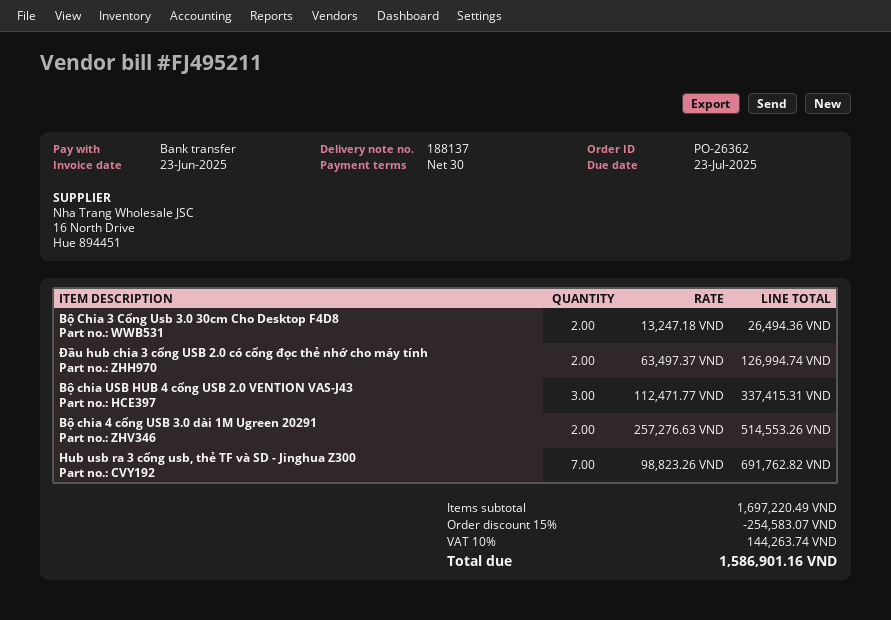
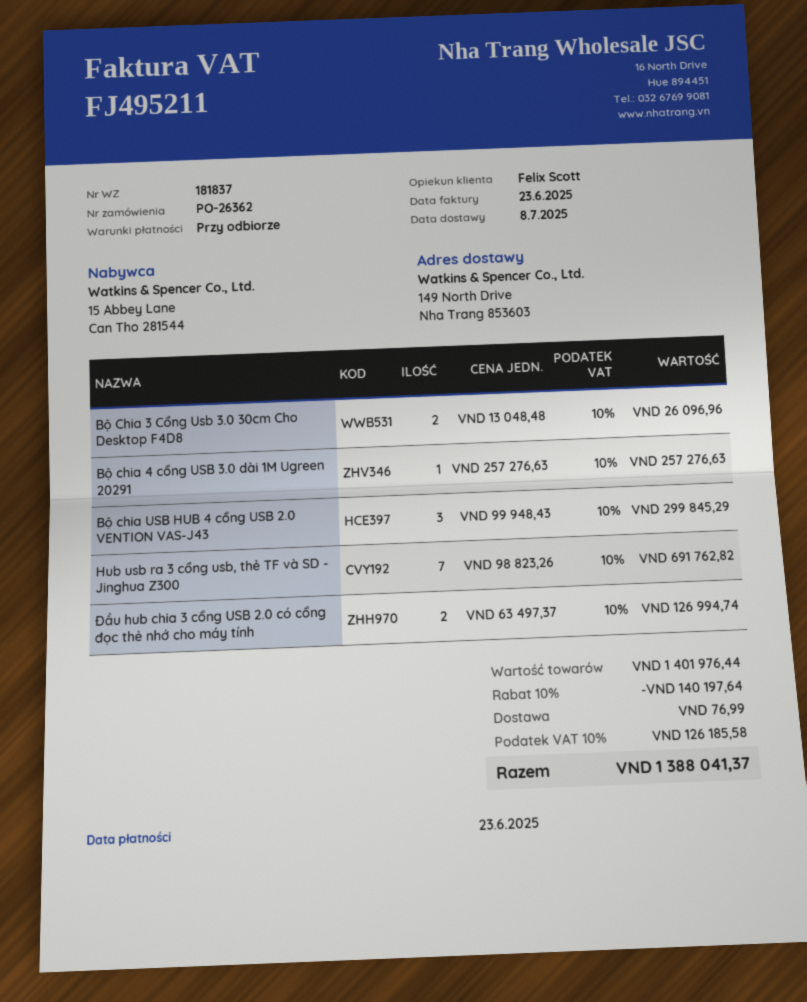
delivery note number: 188137 -> 181837
payment terms: 30 days -> on receipt
due date: 2025-07-23 -> 2025-06-23
Bộ Chia 3 Cổng Usb 3.0 30cm Cho Desktop F4D8: 2 x 13247.18 = 26494.36 -> 2 x 13048.48 = 26096.96
Bộ chia USB HUB 4 cổng USB 2.0 VENTION VAS-J43: 3 x 112471.77 = 337415.31 -> 3 x 99948.43 = 299845.29
Bộ chia 4 cổng USB 3.0 dài 1M Ugreen 20291: 2 x 257276.63 = 514553.26 -> 1 x 257276.63 = 257276.63
subtotal: 1697220.49 -> 1401976.44
discount: 15% = 254583.07 -> 10% = 140197.64
shipping: none -> 76.99
tax: 10% = 144263.74 -> 10% = 126185.58
total: 1586901.16 -> 1388041.37

